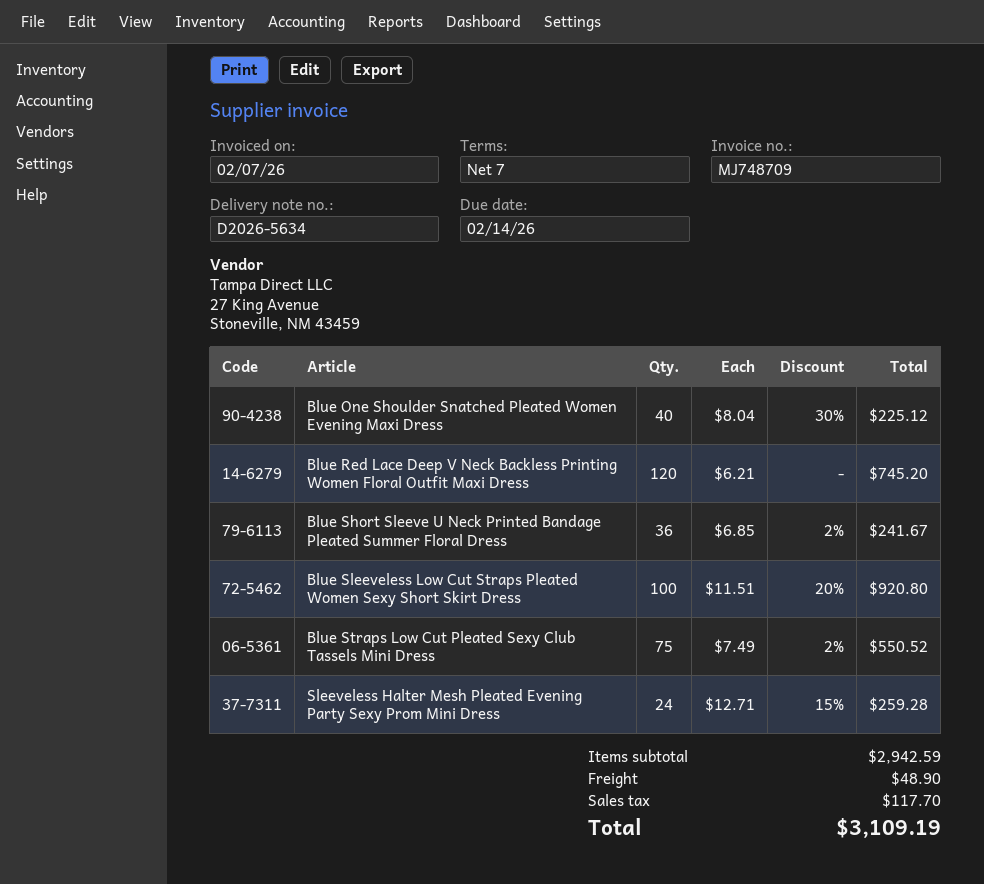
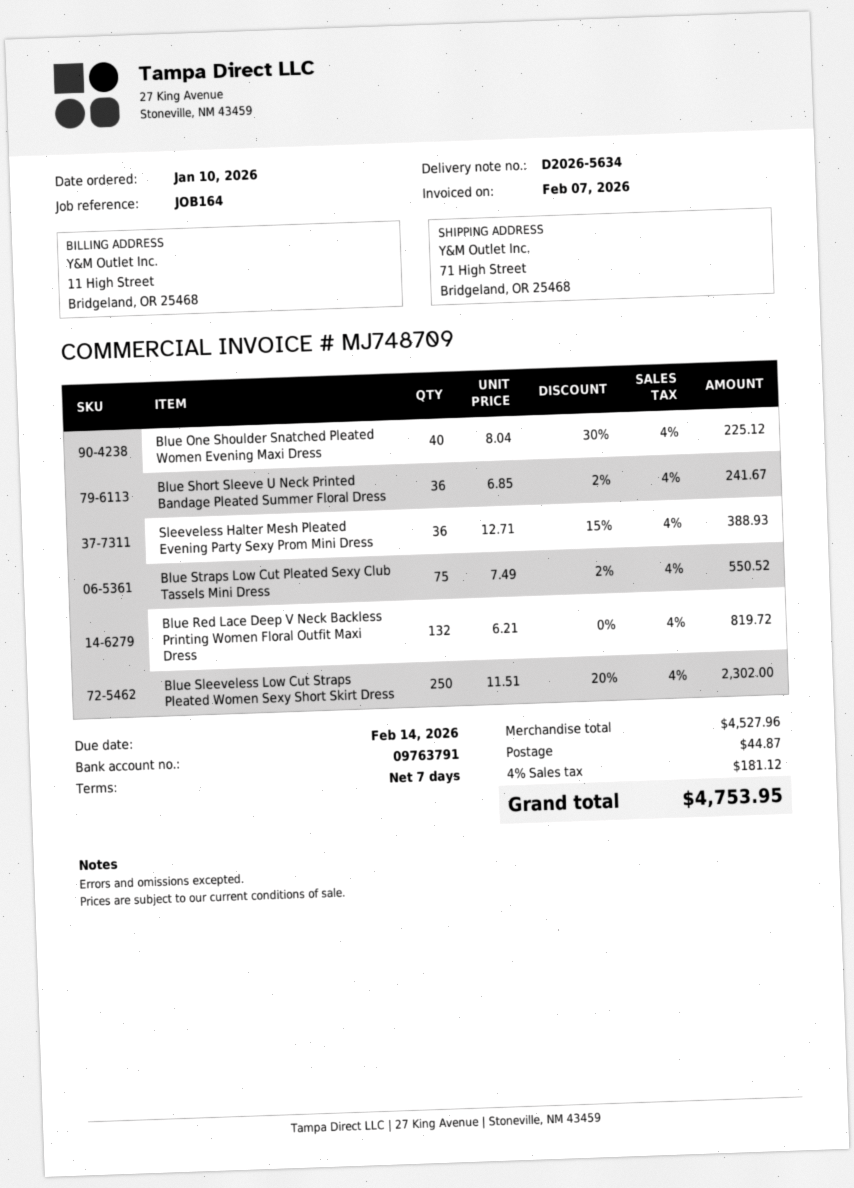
Blue Red Lace Deep V Neck Backless Printing Women Floral Outfit Maxi Dress: 120 x 6.21 = 745.20 -> 132 x 6.21 = 819.72
Blue Sleeveless Low Cut Straps Pleated Women Sexy Short Skirt Dress: 100 x 11.51 - 20% = 920.80 -> 250 x 11.51 - 20% = 2302.00
Sleeveless Halter Mesh Pleated Evening Party Sexy Prom Mini Dress: 24 x 12.71 - 15% = 259.28 -> 36 x 12.71 - 15% = 388.93
subtotal: 2942.59 -> 4527.96
shipping: 48.90 -> 44.87
tax: 117.70 -> 181.12
total: 3109.19 -> 4753.95

